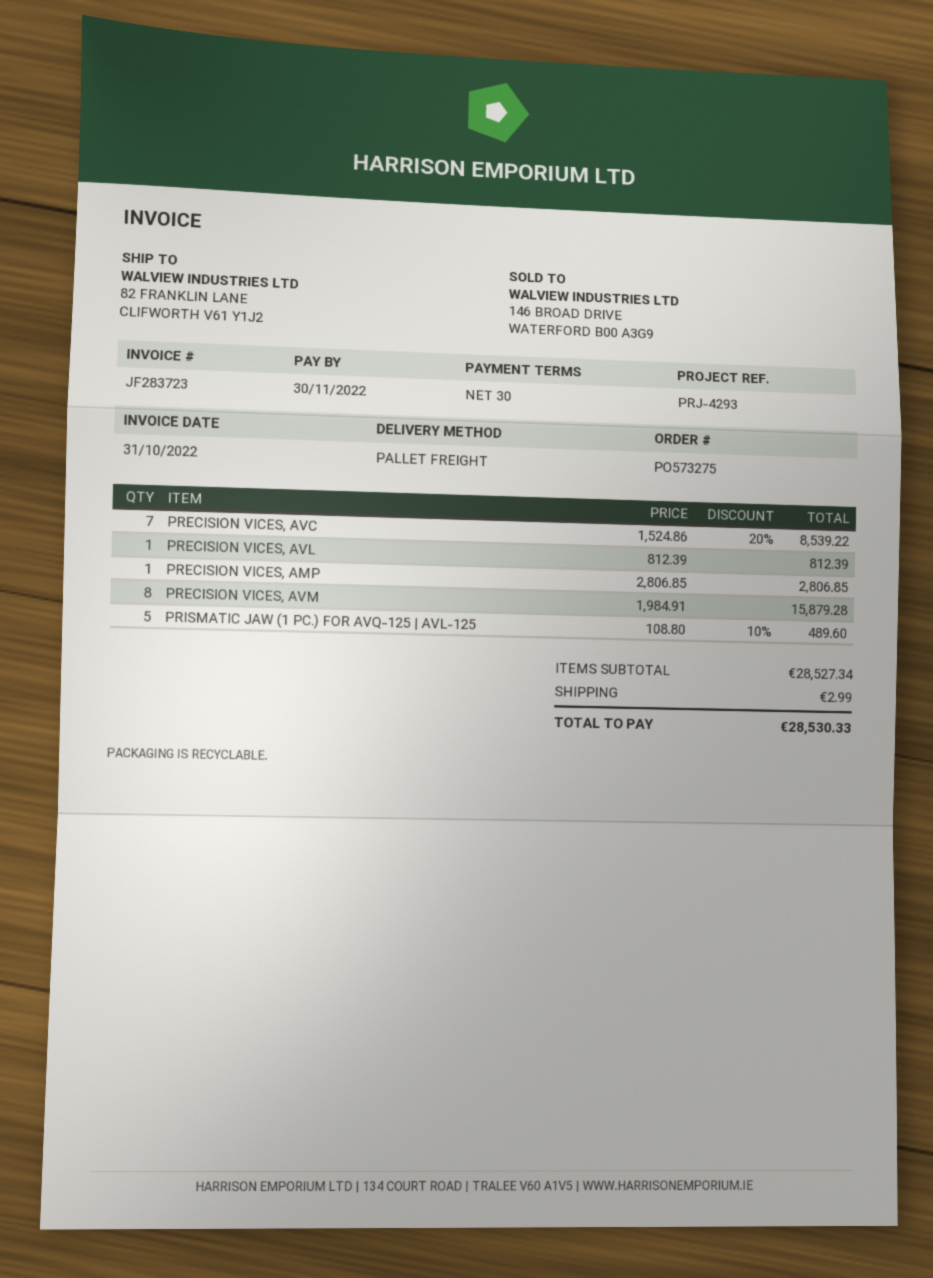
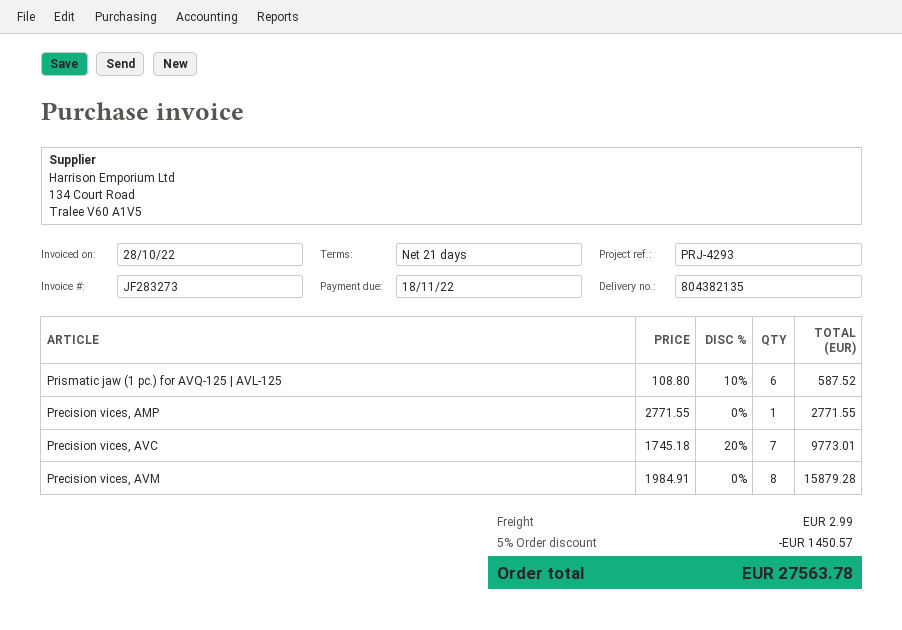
invoice number: JF283723 -> JF283273
invoice date: 2022-10-31 -> 2022-10-28
payment terms: 30 days -> 21 days
due date: 2022-11-30 -> 2022-11-18
PRECISION VICES, AVC: 7 x 1524.86 - 20% = 8539.22 -> 7 x 1745.18 - 20% = 9773.01
PRECISION VICES, AVL: 1 x 812.39 = 812.39 -> none
PRECISION VICES, AMP: 1 x 2806.85 = 2806.85 -> 1 x 2771.55 = 2771.55
PRISMATIC JAW (1 PC.) FOR AVQ-125 | AVL-125: 5 x 108.80 - 10% = 489.60 -> 6 x 108.80 - 10% = 587.52
discount: none -> 5% = 1450.57
total: 28530.33 -> 27563.78

